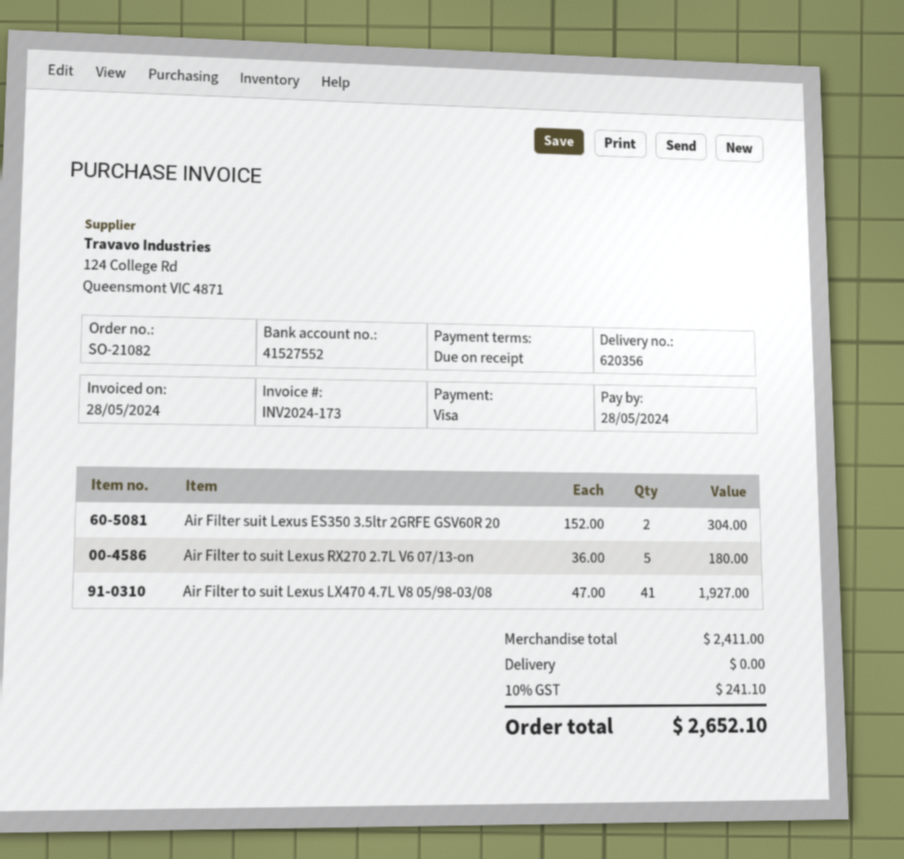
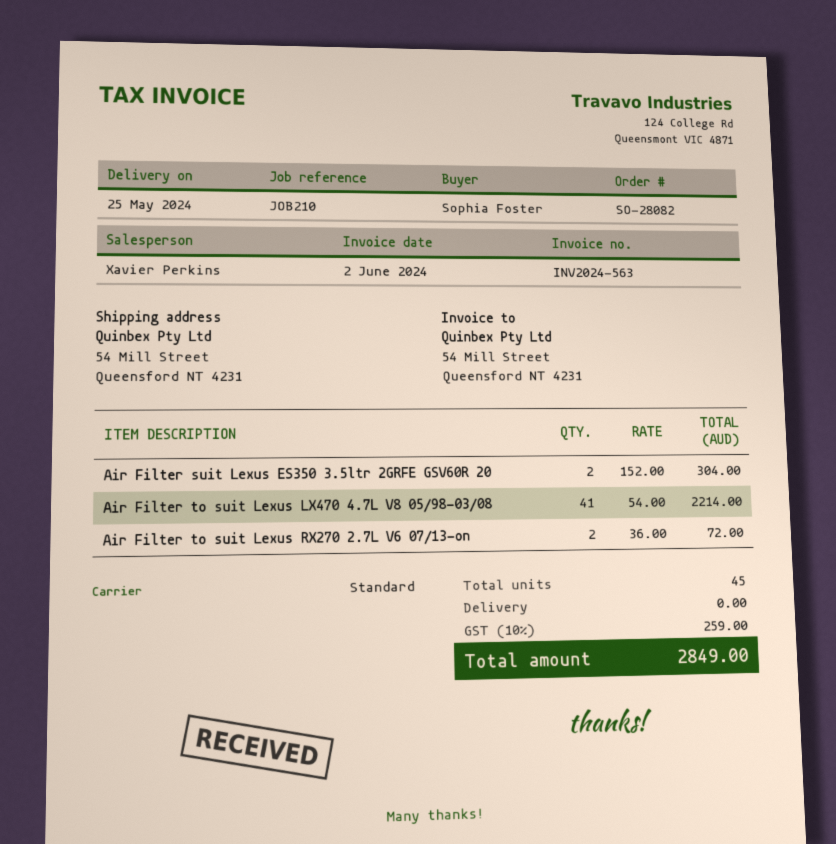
order number: SO-21082 -> SO-28082
invoice number: INV2024-173 -> INV2024-563
invoice date: 2024-05-28 -> 2024-06-02
Air Filter to suit Lexus RX270 2.7L V6 07/13-on: 5 x 36.00 = 180.00 -> 2 x 36.00 = 72.00
Air Filter to suit Lexus LX470 4.7L V8 05/98-03/08: 41 x 47.00 = 1927.00 -> 41 x 54.00 = 2214.00
tax: 10% = 241.10 -> 10% = 259.00
total: 2652.10 -> 2849.00

